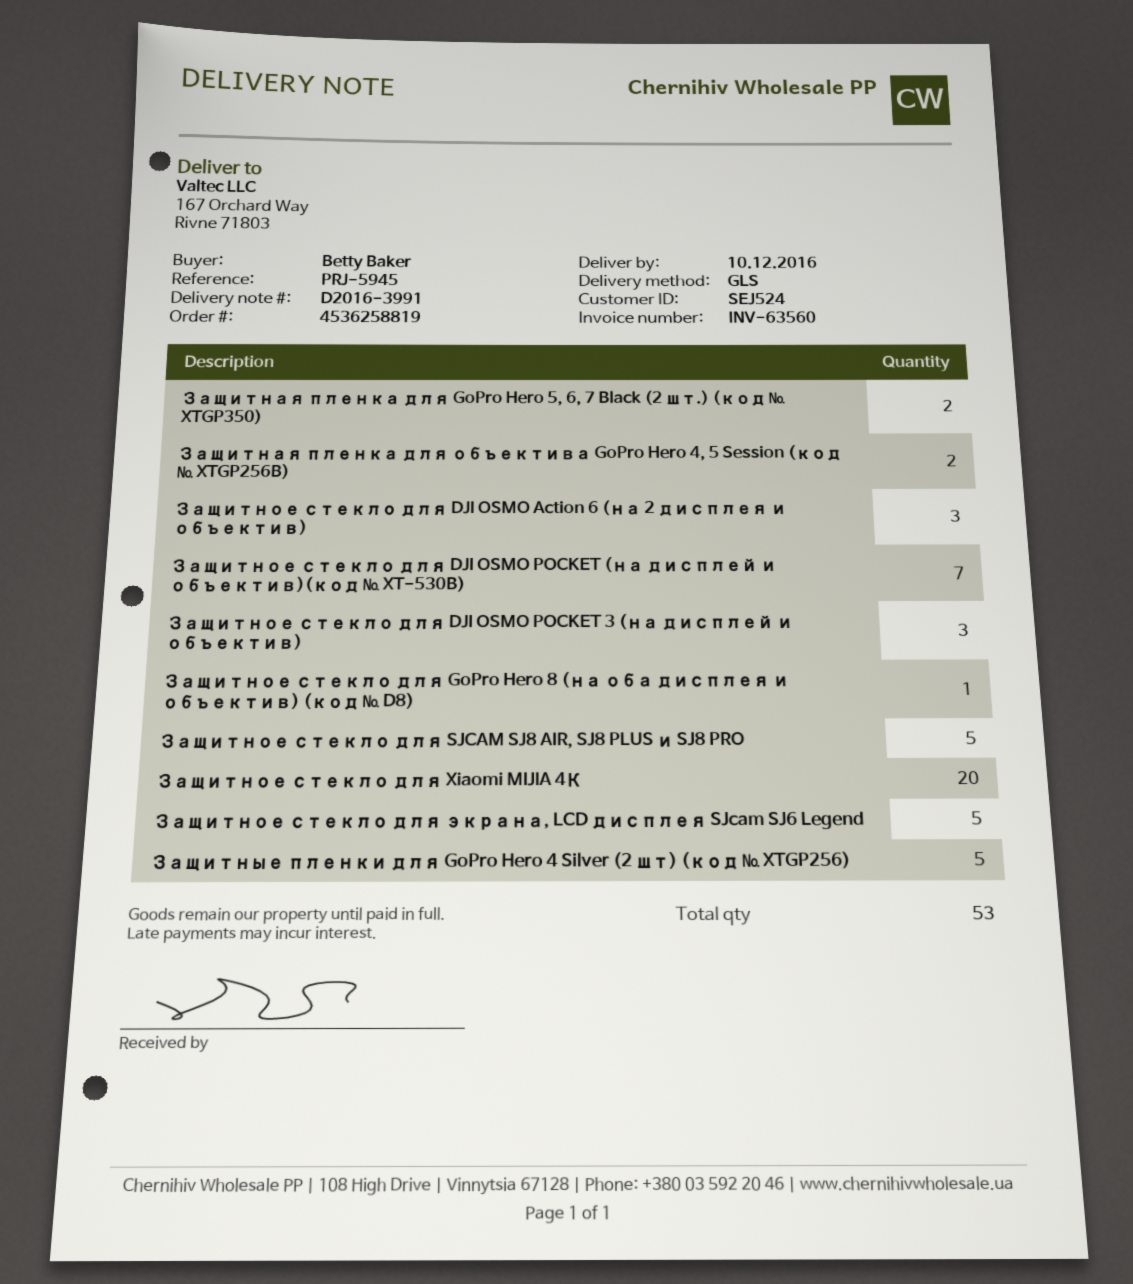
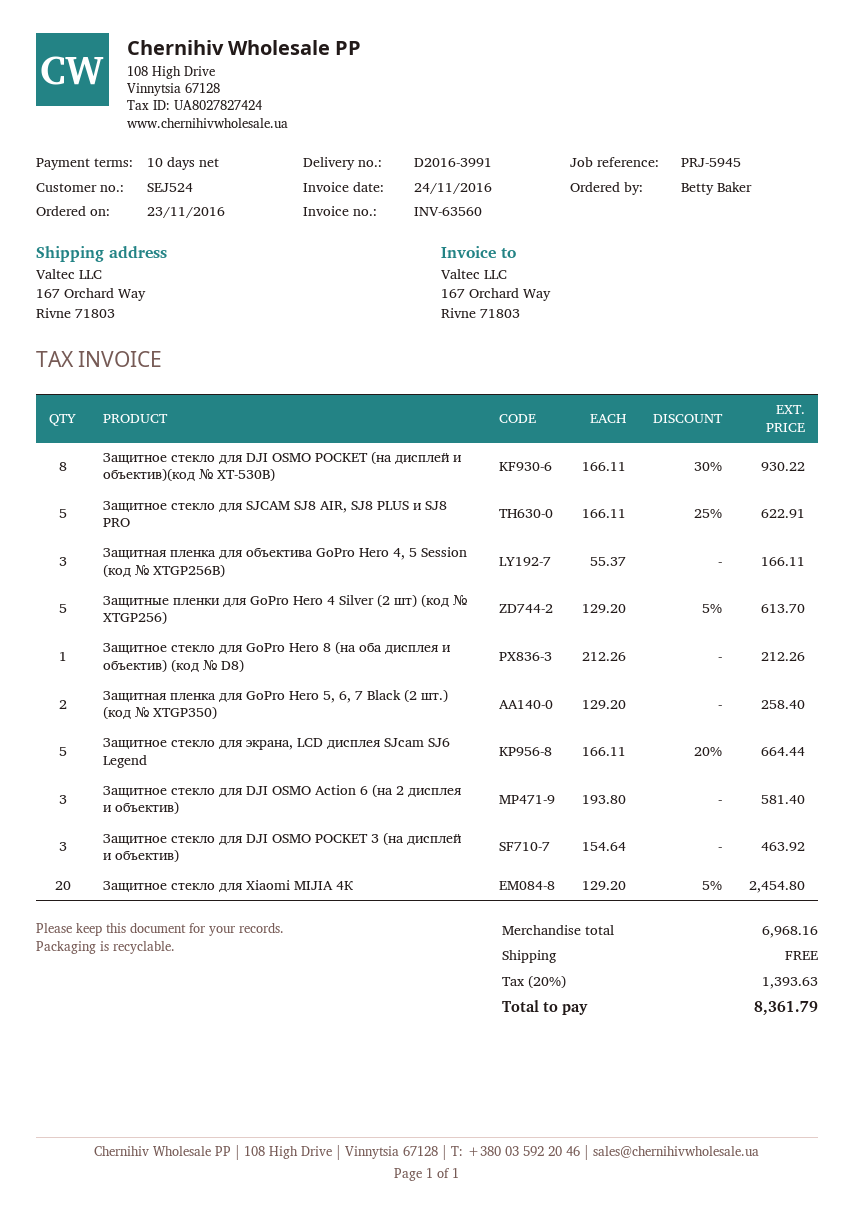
Защитная пленка для объектива GoPro Hero 4, 5 Session (код № XTGP256B): 2 -> 3
Защитное стекло для DJI OSMO POCKET (на дисплей и объектив)(код № XT-530B): 7 -> 8

